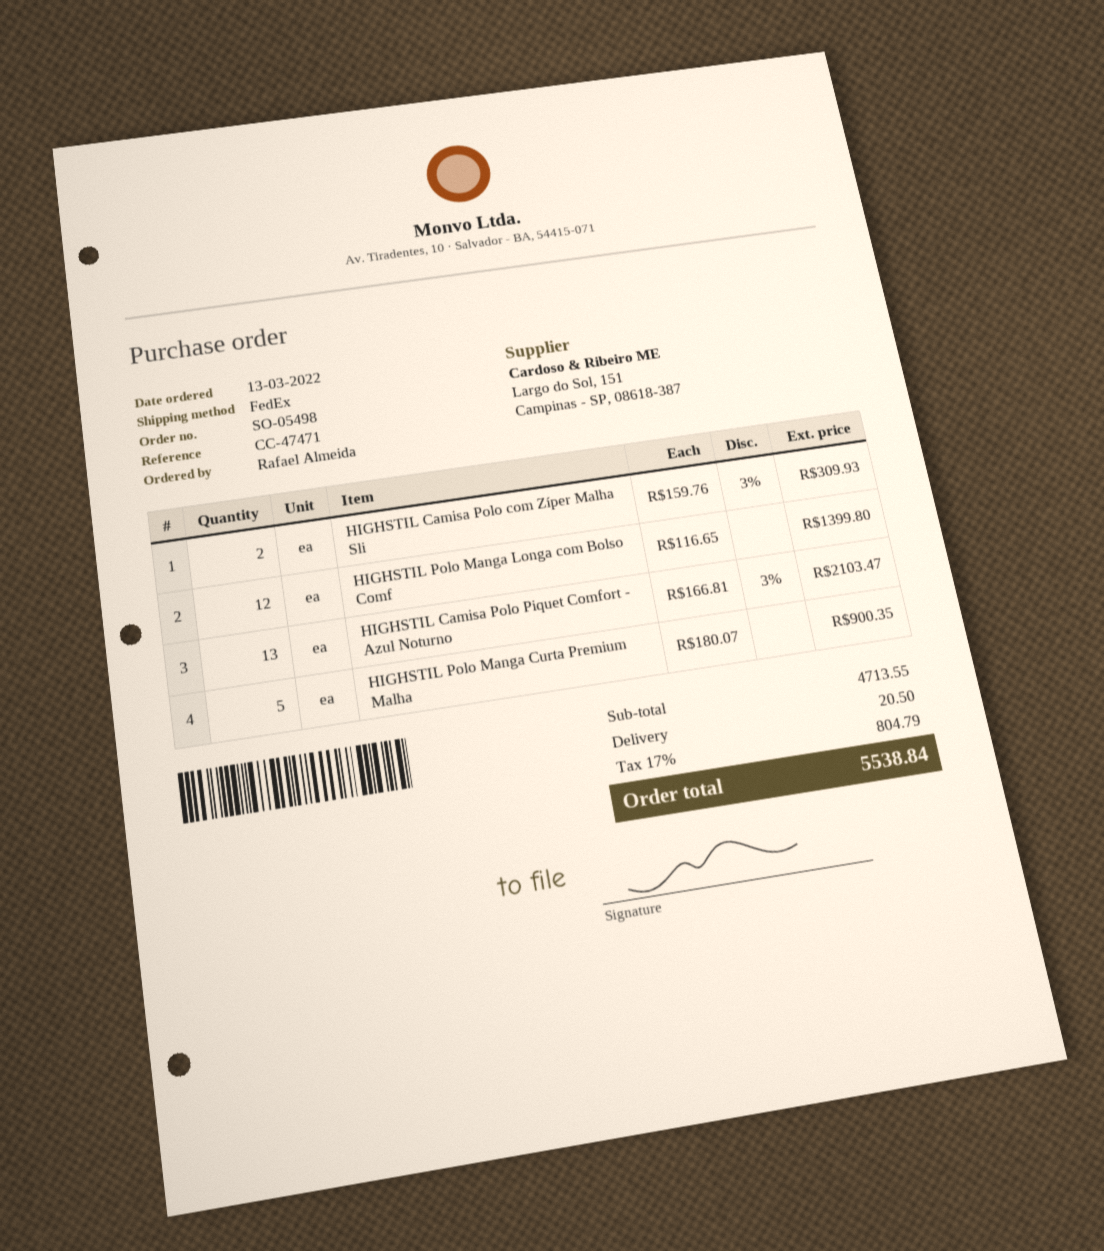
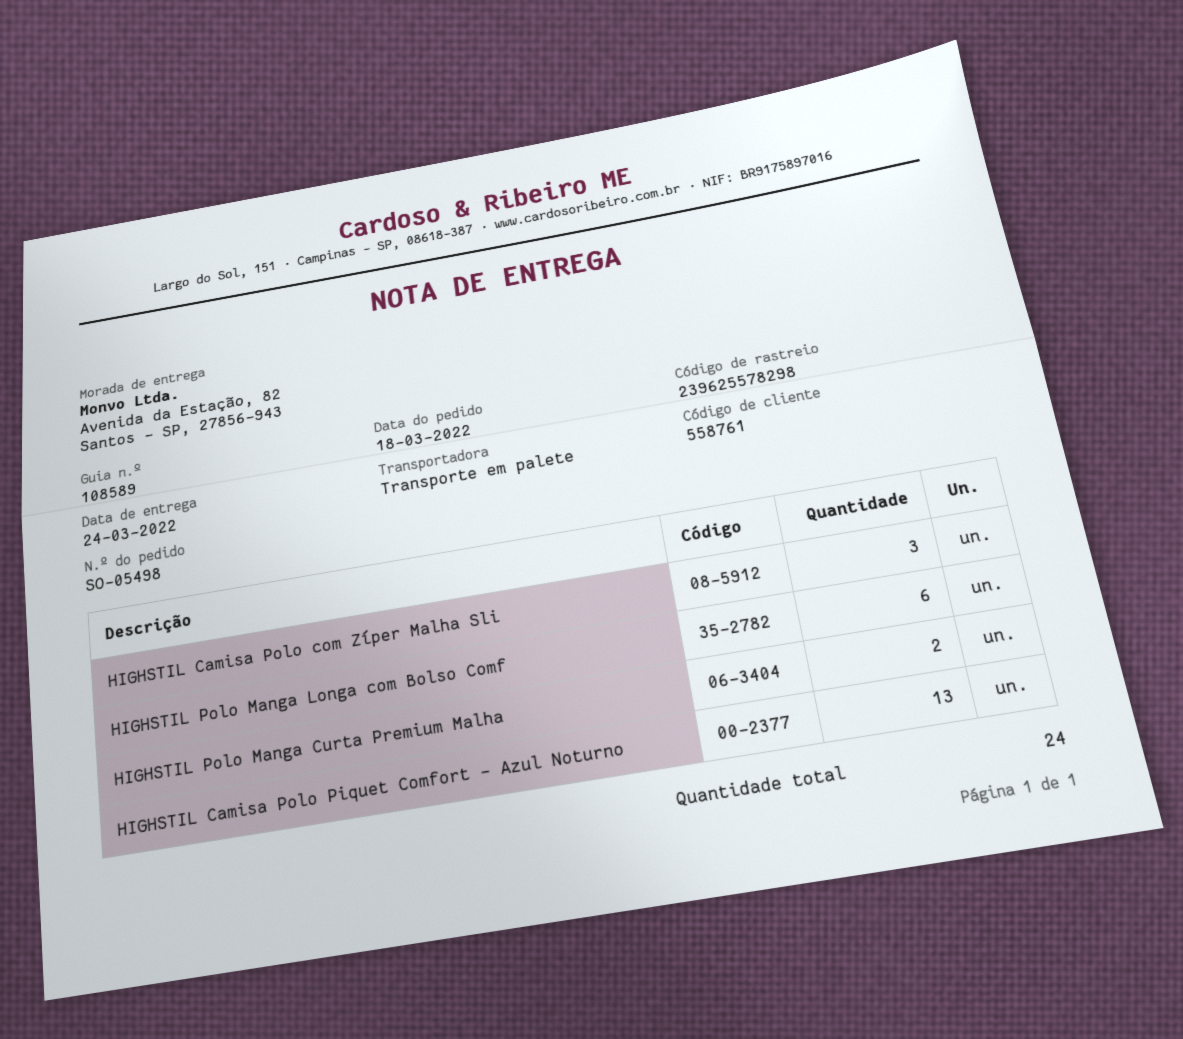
order date: 2022-03-13 -> 2022-03-18
shipping method: FedEx -> pallet freight
HIGHSTIL Camisa Polo com Zíper Malha Sli: 2 -> 3
HIGHSTIL Polo Manga Longa com Bolso Comf: 12 -> 6
HIGHSTIL Polo Manga Curta Premium Malha: 5 -> 2

